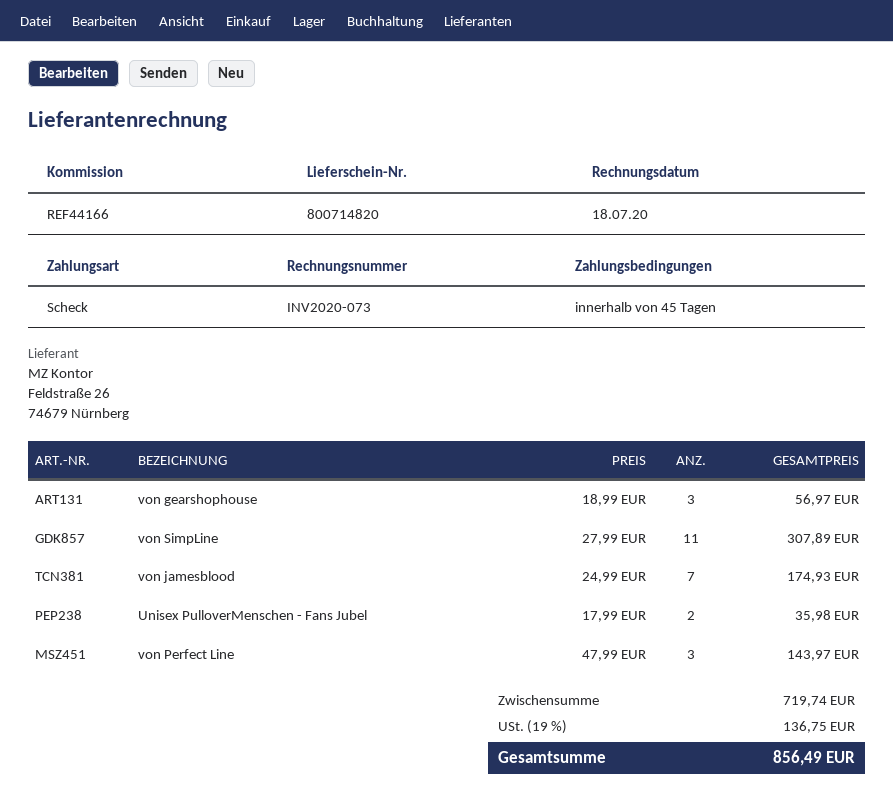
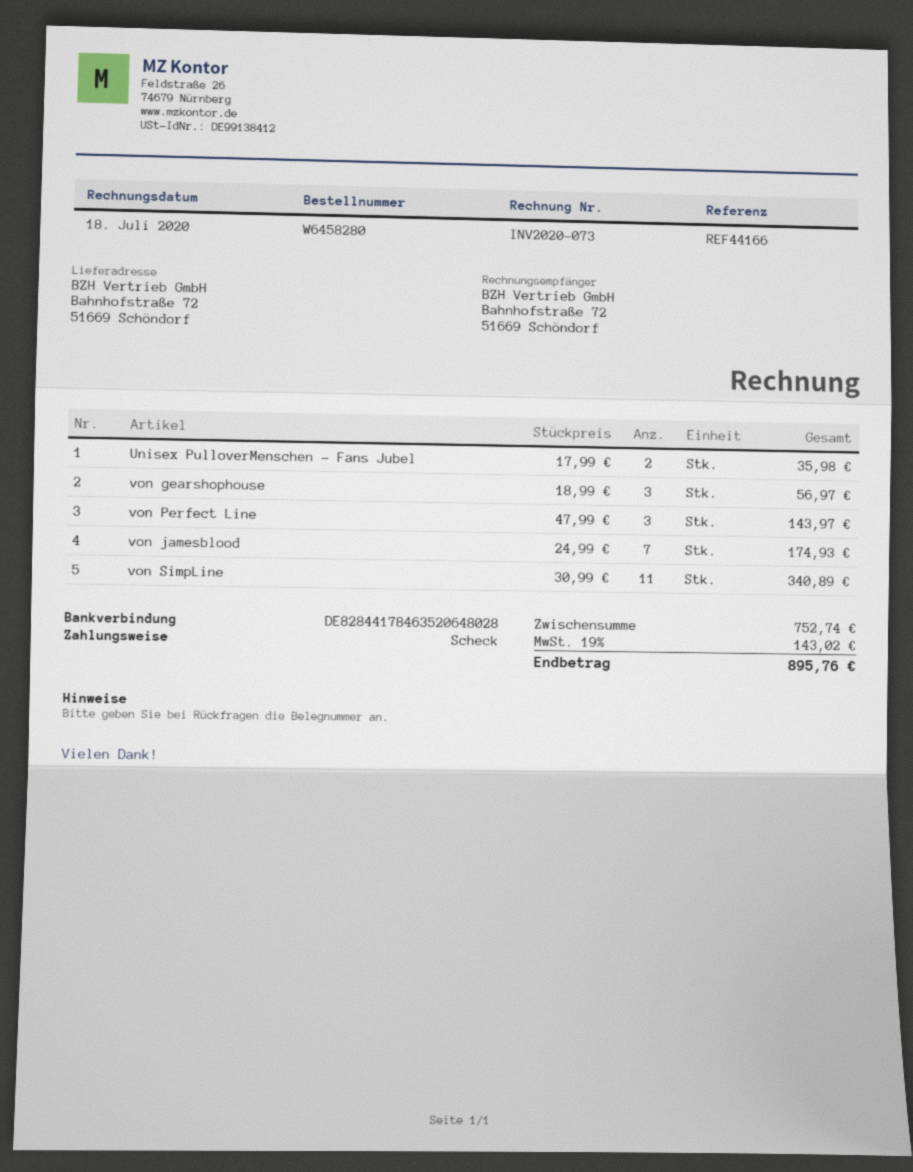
von SimpLine: 11 x 27.99 = 307.89 -> 11 x 30.99 = 340.89
subtotal: 719.74 -> 752.74
tax: 19% = 136.75 -> 19% = 143.02
total: 856.49 -> 895.76

